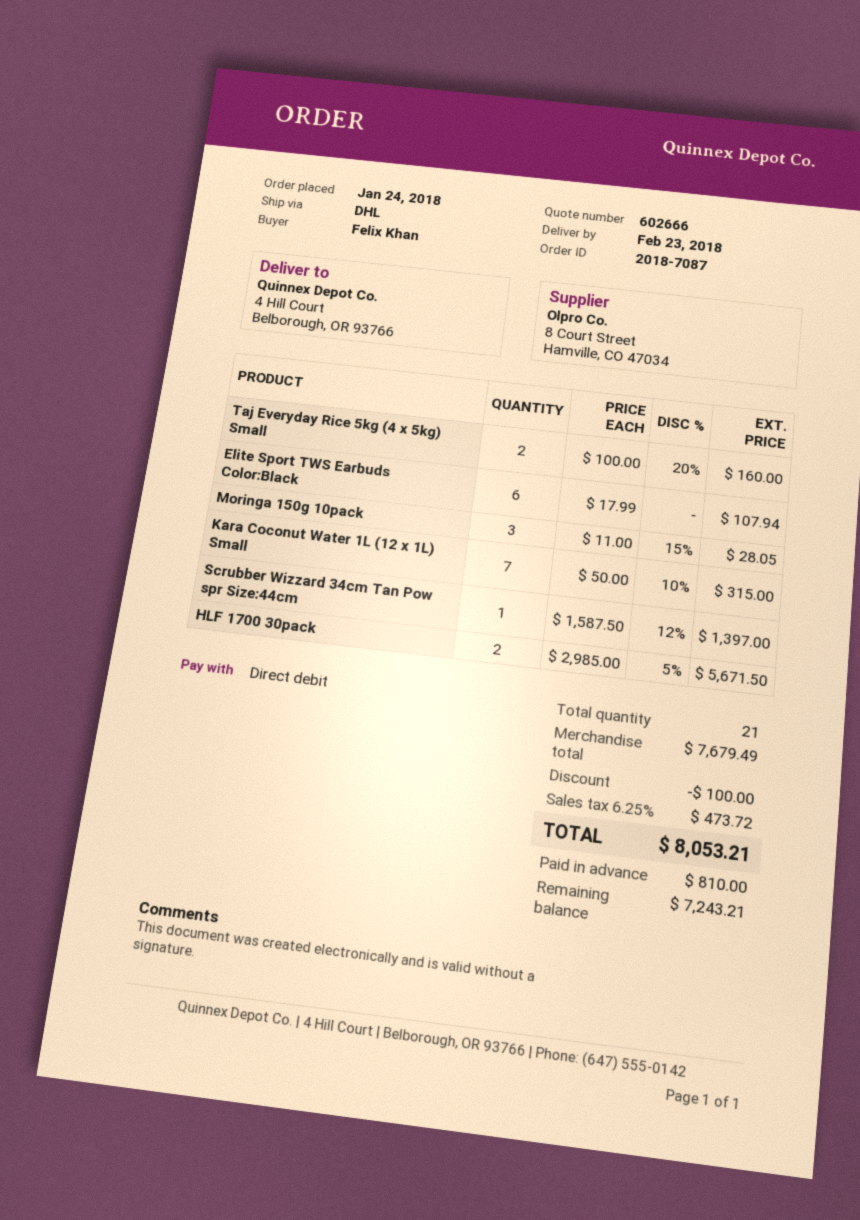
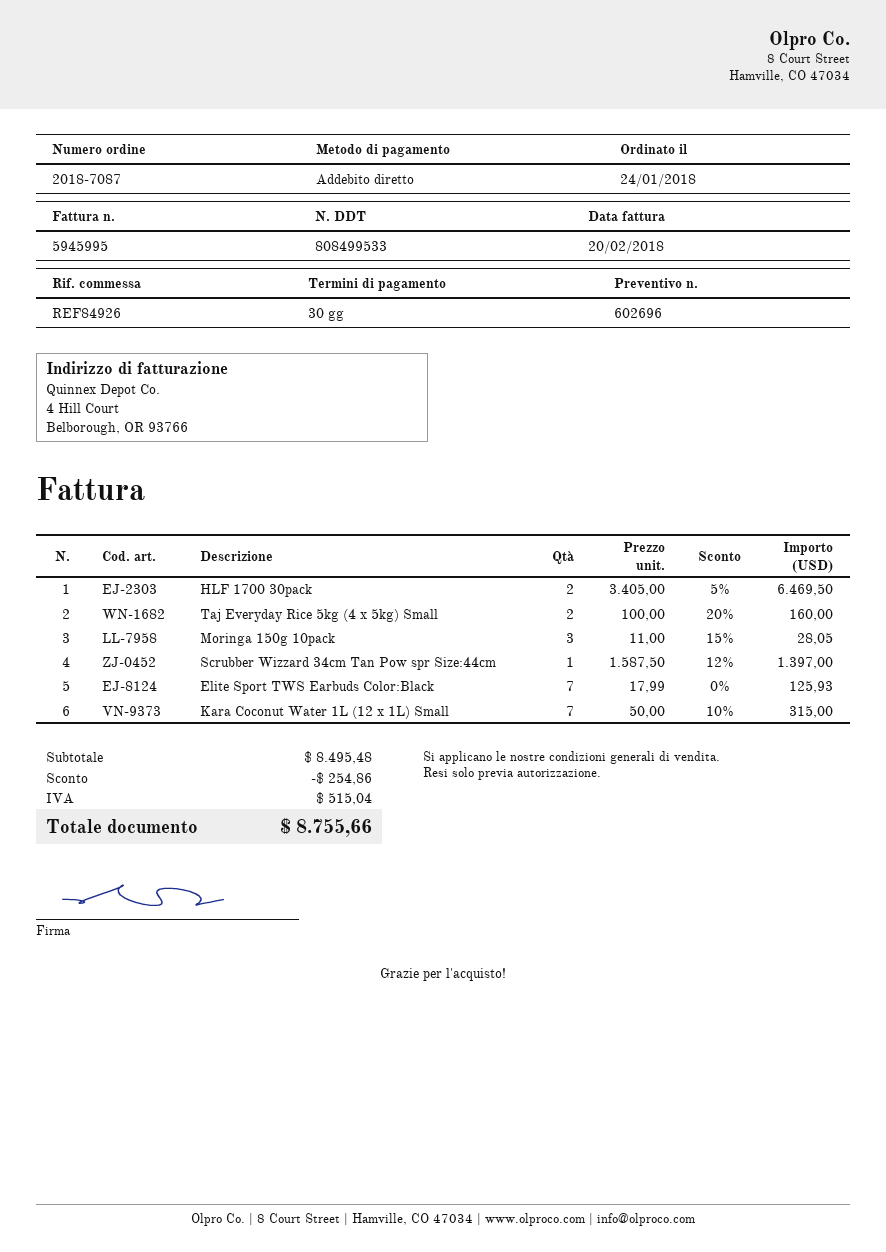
quote number: 602666 -> 602696
Elite Sport TWS Earbuds Color:Black: 6 x 17.99 = 107.94 -> 7 x 17.99 = 125.93
HLF 1700 30pack: 2 x 2985.00 - 5% = 5671.50 -> 2 x 3405.00 - 5% = 6469.50
subtotal: 7679.49 -> 8495.48
discount: 100.00 -> 254.86
tax: 473.72 -> 515.04
total: 8053.21 -> 8755.66

